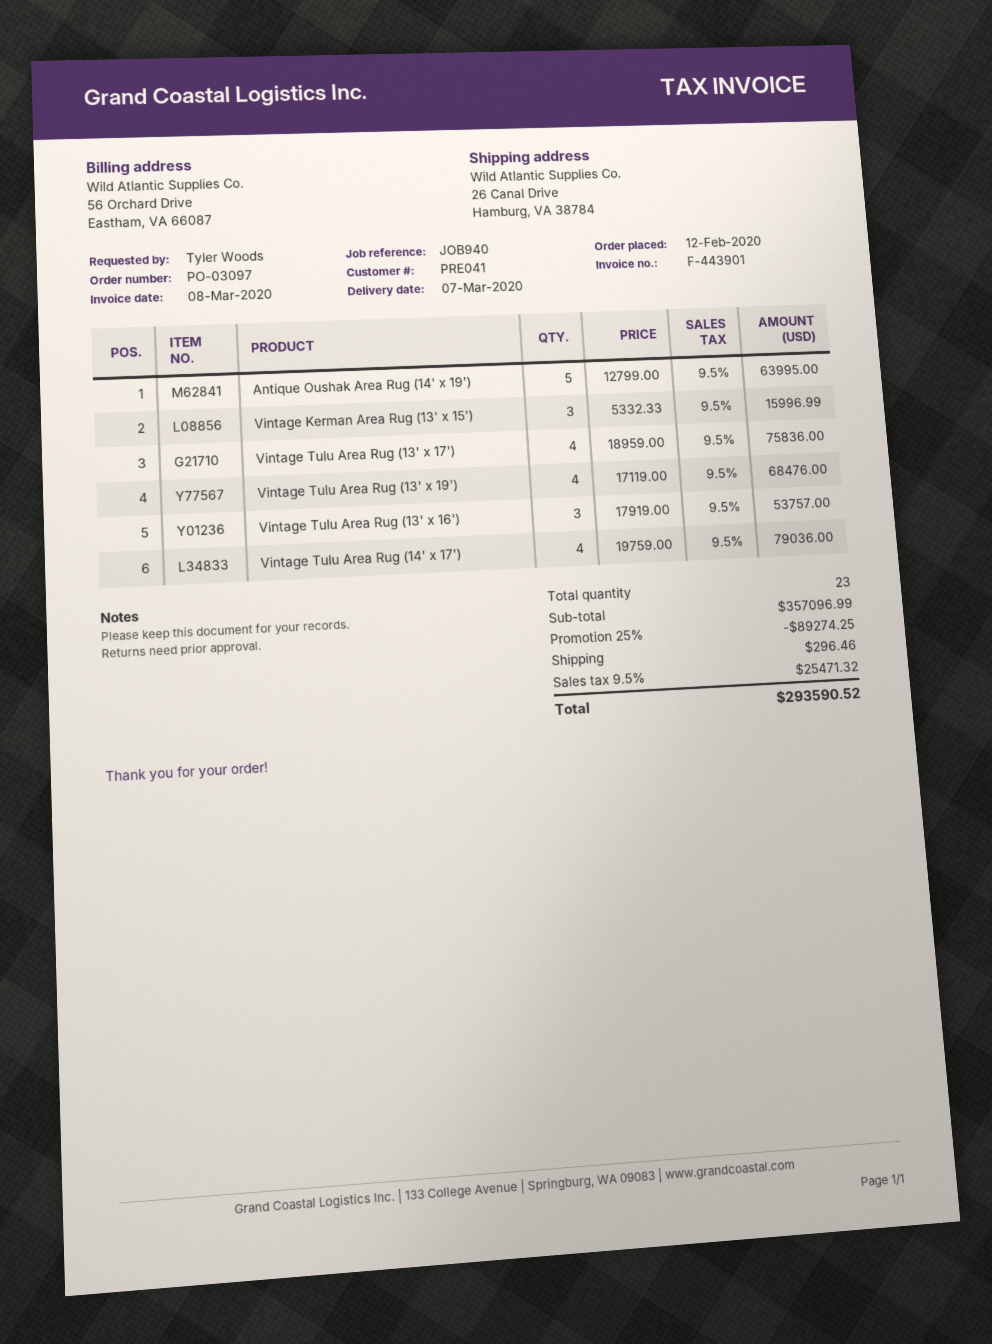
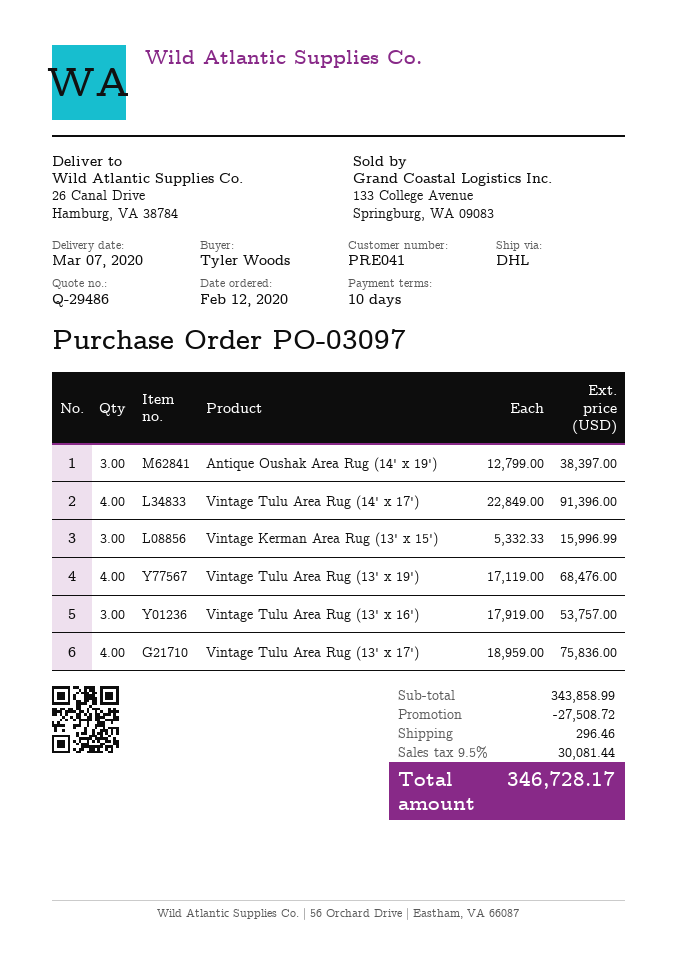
Antique Oushak Area Rug (14' x 19'): 5 x 12799.00 = 63995.00 -> 3 x 12799.00 = 38397.00
Vintage Tulu Area Rug (14' x 17'): 4 x 19759.00 = 79036.00 -> 4 x 22849.00 = 91396.00
subtotal: 357096.99 -> 343858.99
discount: 89274.25 -> 27508.72
tax: 9.5% = 25471.32 -> 9.5% = 30081.44
total: 293590.52 -> 346728.17

